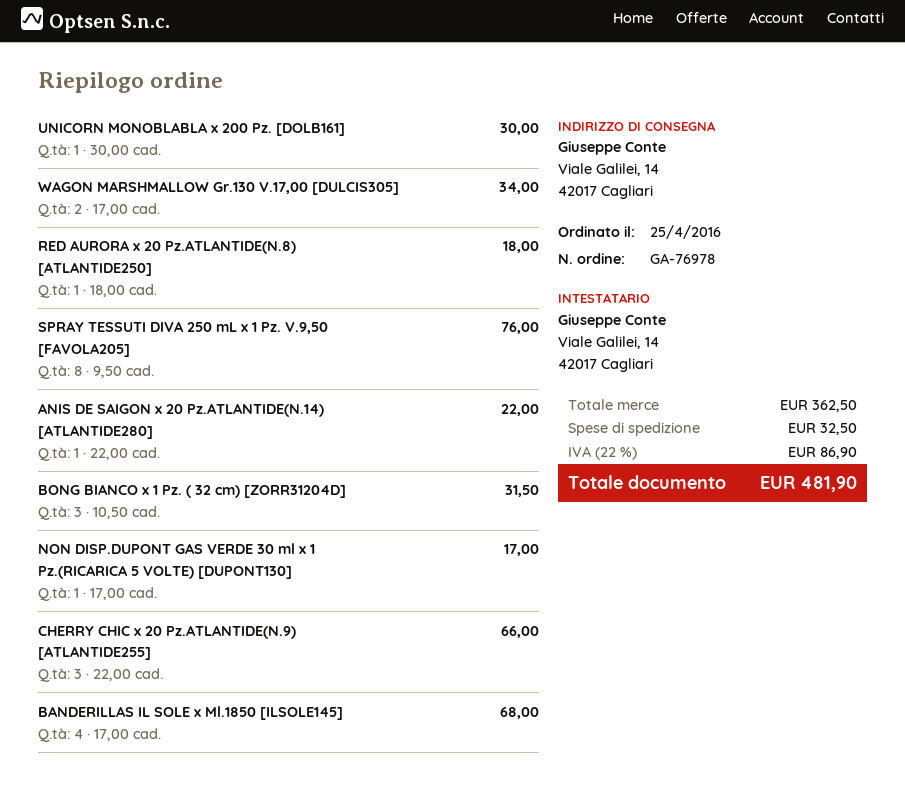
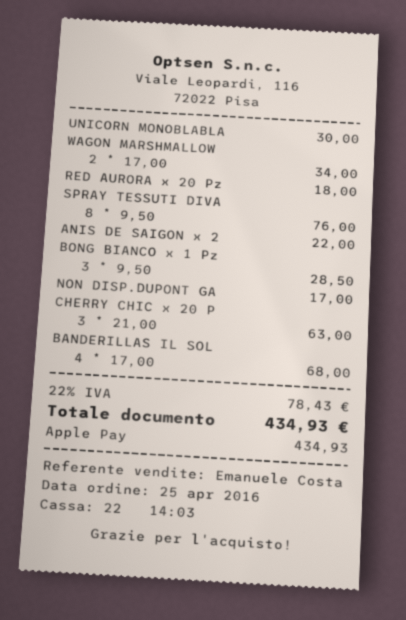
BONG BIANCO x 1 Pz. ( 32 cm) [ZORR31204D]: 3 x 10.50 = 31.50 -> 3 x 9.50 = 28.50
CHERRY CHIC x 20 Pz.ATLANTIDE(N.9) [ATLANTIDE255]: 3 x 22.00 = 66.00 -> 3 x 21.00 = 63.00
shipping: 32.50 -> none
tax: 22% = 86.90 -> 22% = 78.43
total: 481.90 -> 434.93

